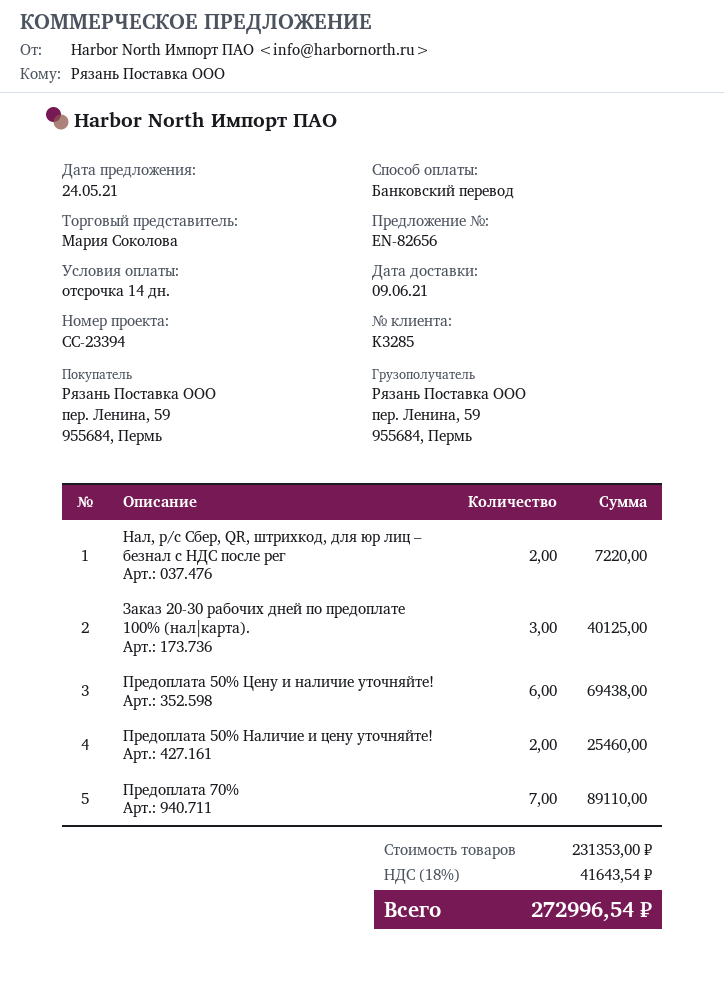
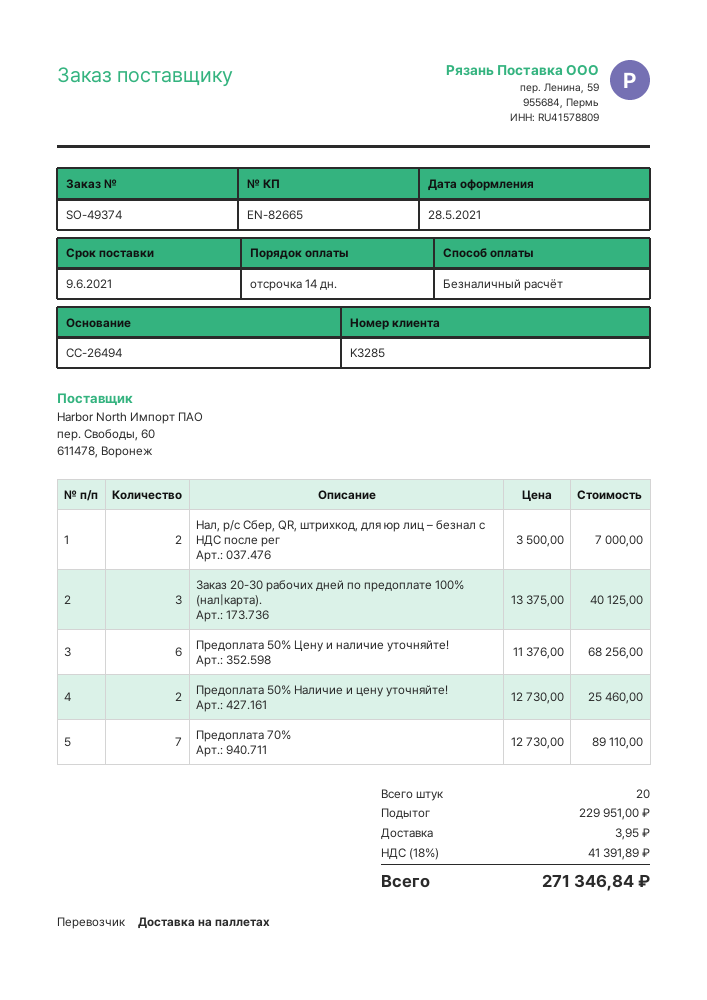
quote number: EN-82656 -> EN-82665
reference: CC-23394 -> CC-26494
Нал, р/с Сбер, QR, штрихкод, для юр лиц – безнал с НДС после рег: 2 for 7220.00 -> 2 for 7000.00
Предоплата 50% Цену и наличие уточняйте!: 6 for 69438.00 -> 6 for 68256.00
subtotal: 231353.00 -> 229951.00
shipping: none -> 3.95
tax: 18% = 41643.54 -> 18% = 41391.89
total: 272996.54 -> 271346.84

